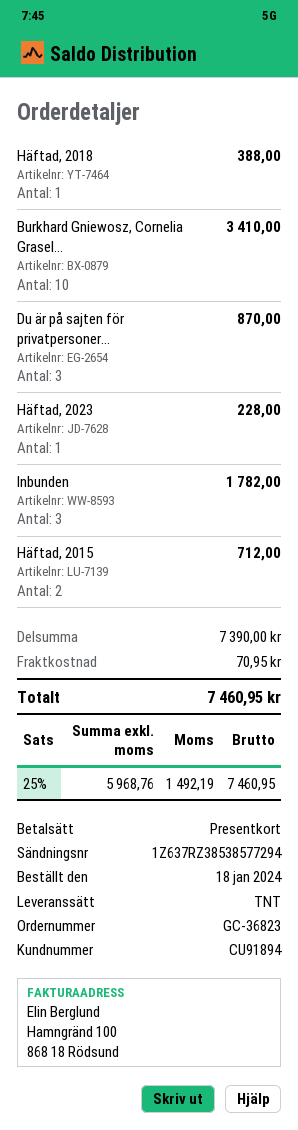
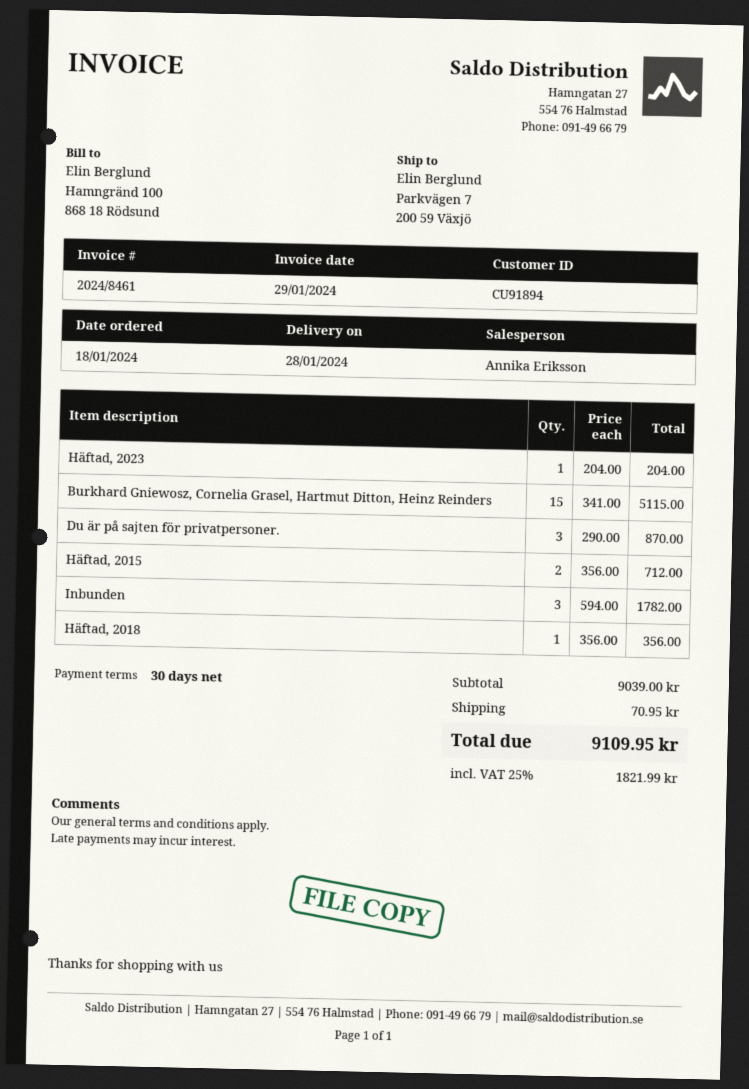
Häftad, 2018: 1 for 388.00 -> 1 for 356.00
Burkhard Gniewosz, Cornelia Grasel...: 10 for 3410.00 -> 15 for 5115.00
Häftad, 2023: 1 for 228.00 -> 1 for 204.00
subtotal: 7390.00 -> 9039.00
tax: 25% = 1492.19 -> 25% = 1821.99
total: 7460.95 -> 9109.95

